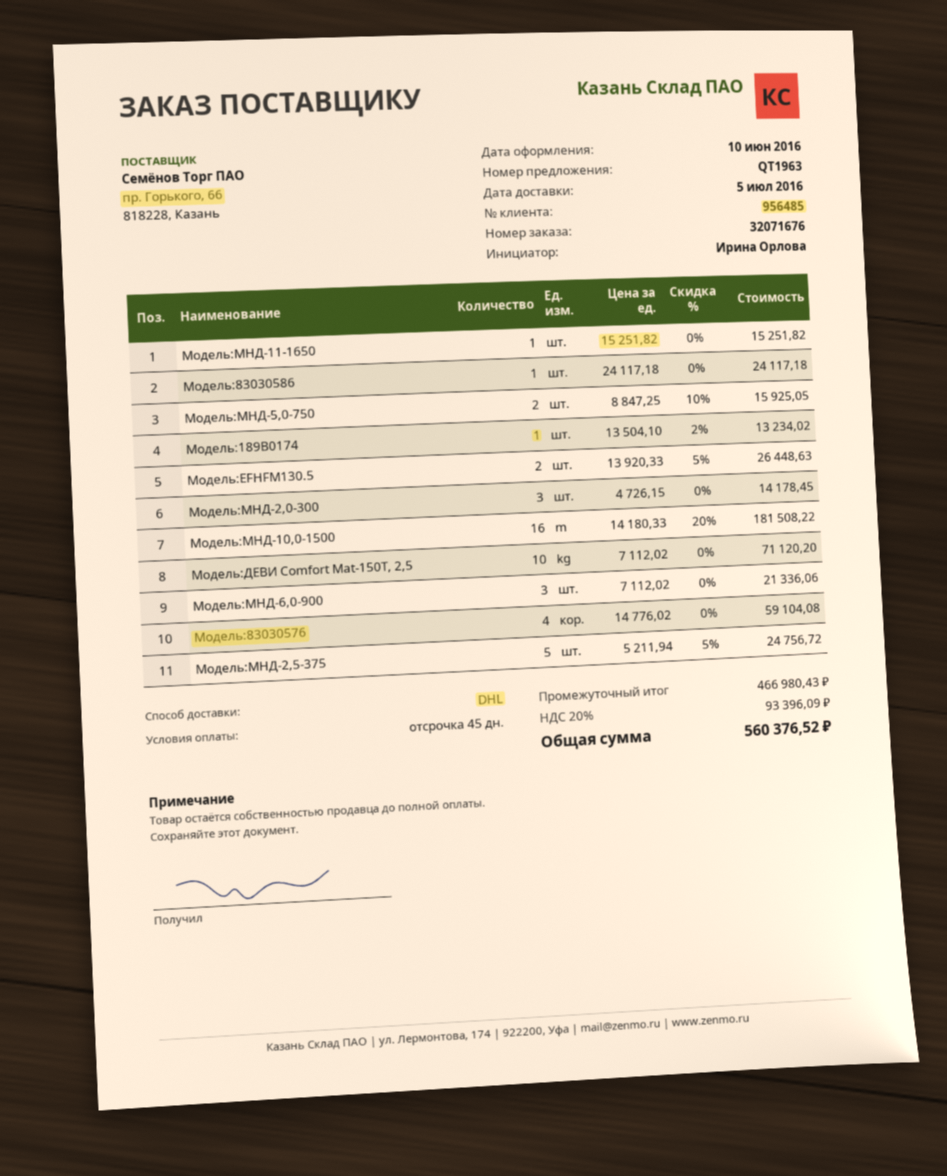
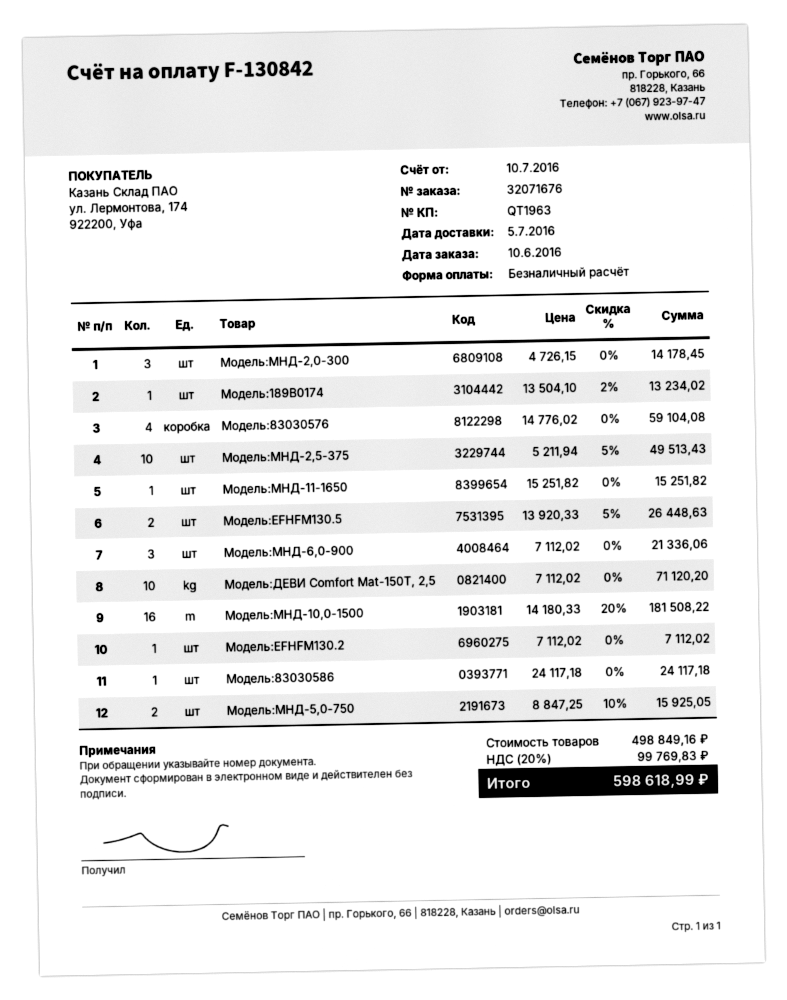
Модель:МНД-2,5-375: 5 x 5211.94 - 5% = 24756.72 -> 10 x 5211.94 - 5% = 49513.43
Модель:EFHFM130.2: none -> 1 x 7112.02 = 7112.02
subtotal: 466980.43 -> 498849.16
tax: 20% = 93396.09 -> 20% = 99769.83
total: 560376.52 -> 598618.99

